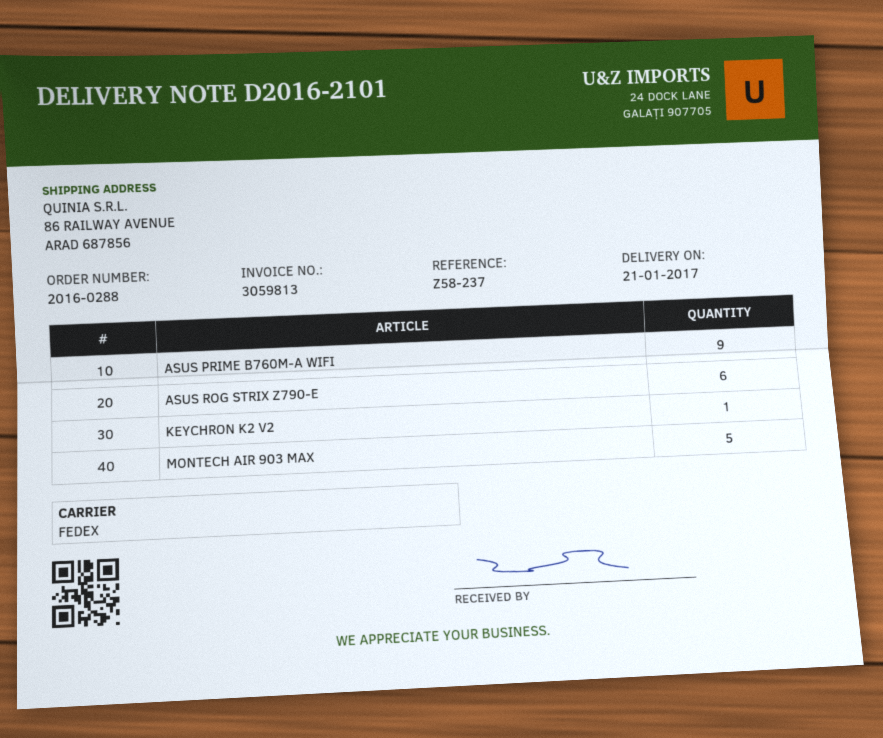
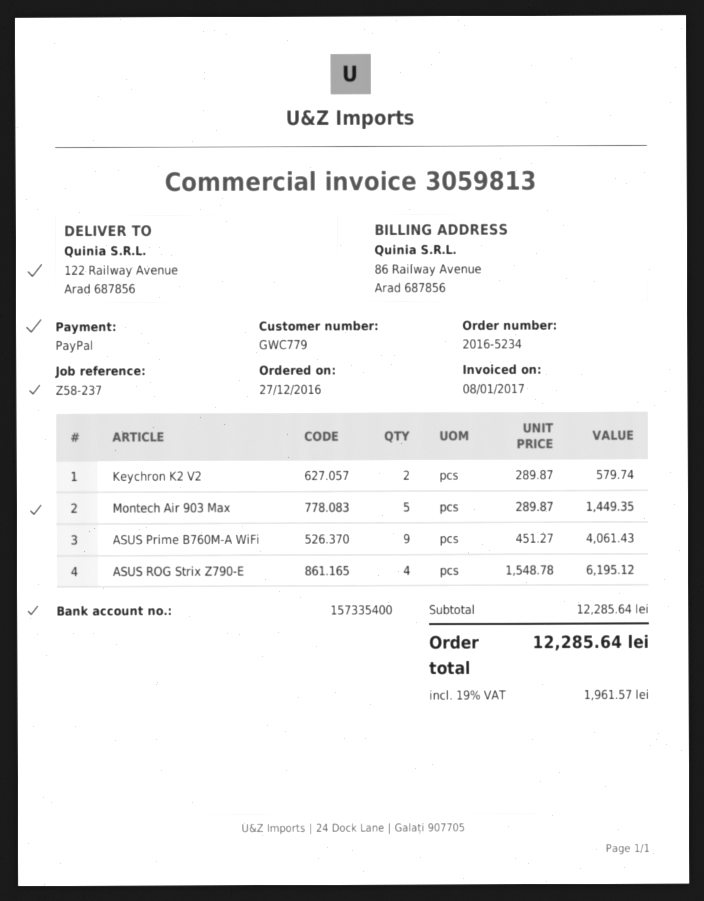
order number: 2016-0288 -> 2016-5234
ship to: 86 RAILWAY AVENUE, ARAD 687856 -> 122 Railway Avenue, Arad 687856
ASUS ROG STRIX Z790-E: 6 -> 4
KEYCHRON K2 V2: 1 -> 2

